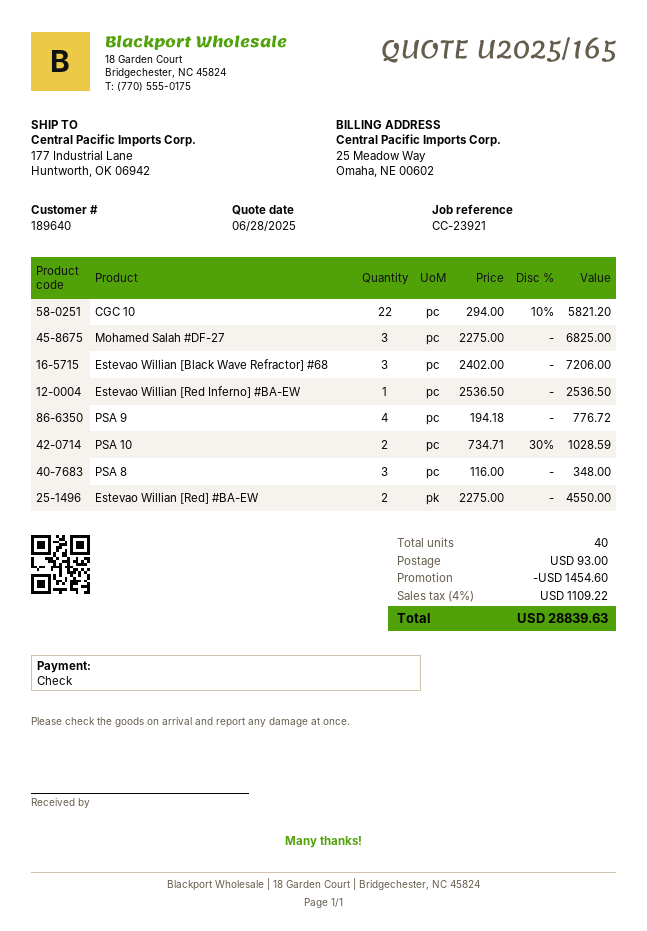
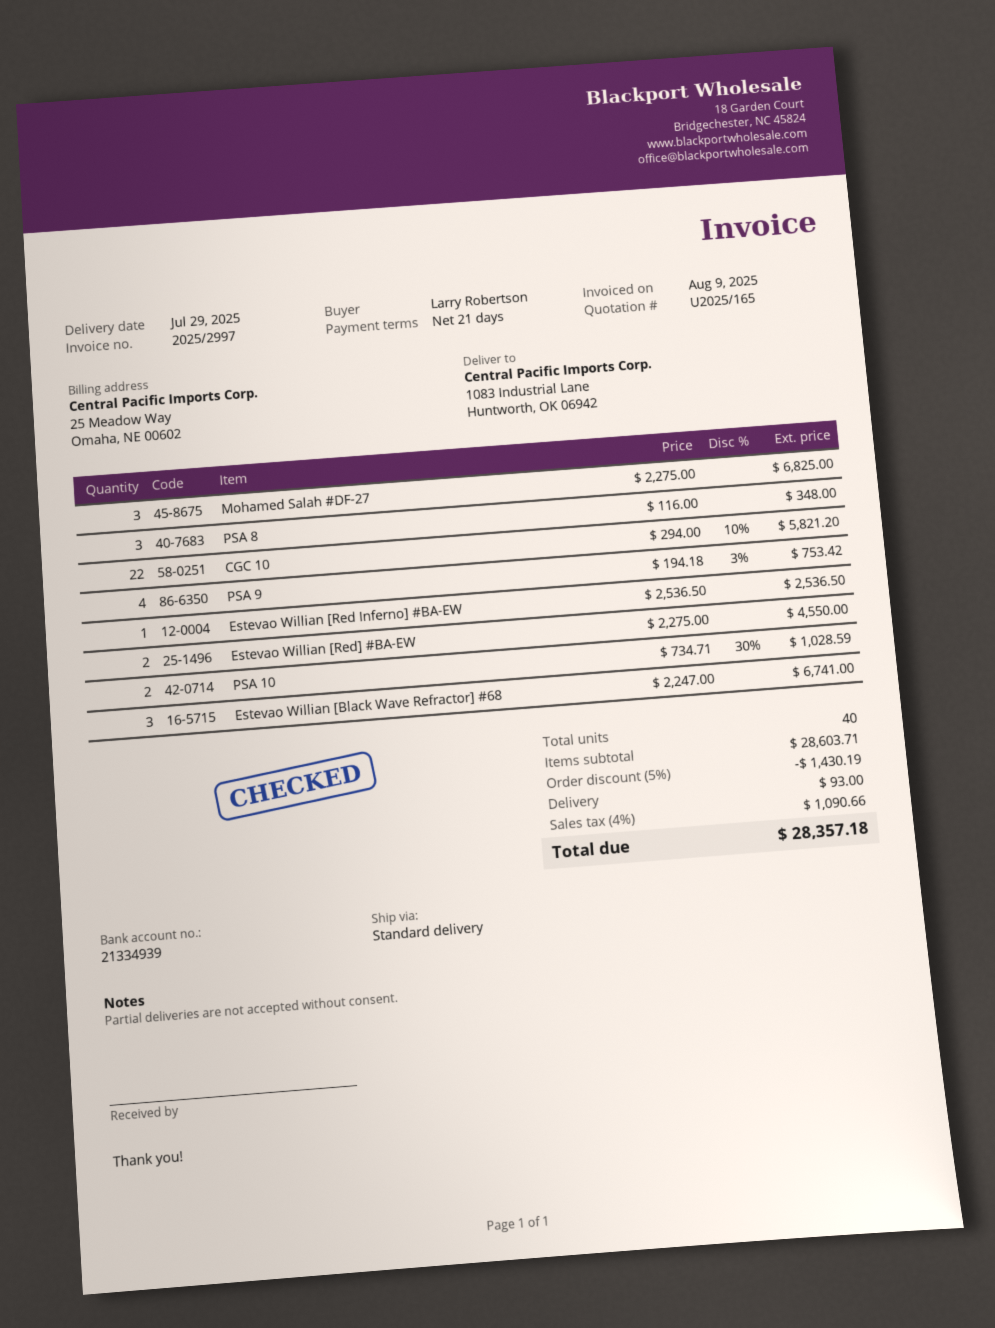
ship to: 177 Industrial Lane, Huntworth, OK 06942 -> 1083 Industrial Lane, Huntworth, OK 06942
Estevao Willian [Black Wave Refractor] #68: 3 x 2402.00 = 7206.00 -> 3 x 2247.00 = 6741.00
PSA 9: 4 x 194.18 = 776.72 -> 4 x 194.18 - 3% = 753.42
discount: 1454.60 -> 1430.19
tax: 4% = 1109.22 -> 4% = 1090.66
total: 28839.63 -> 28357.18

